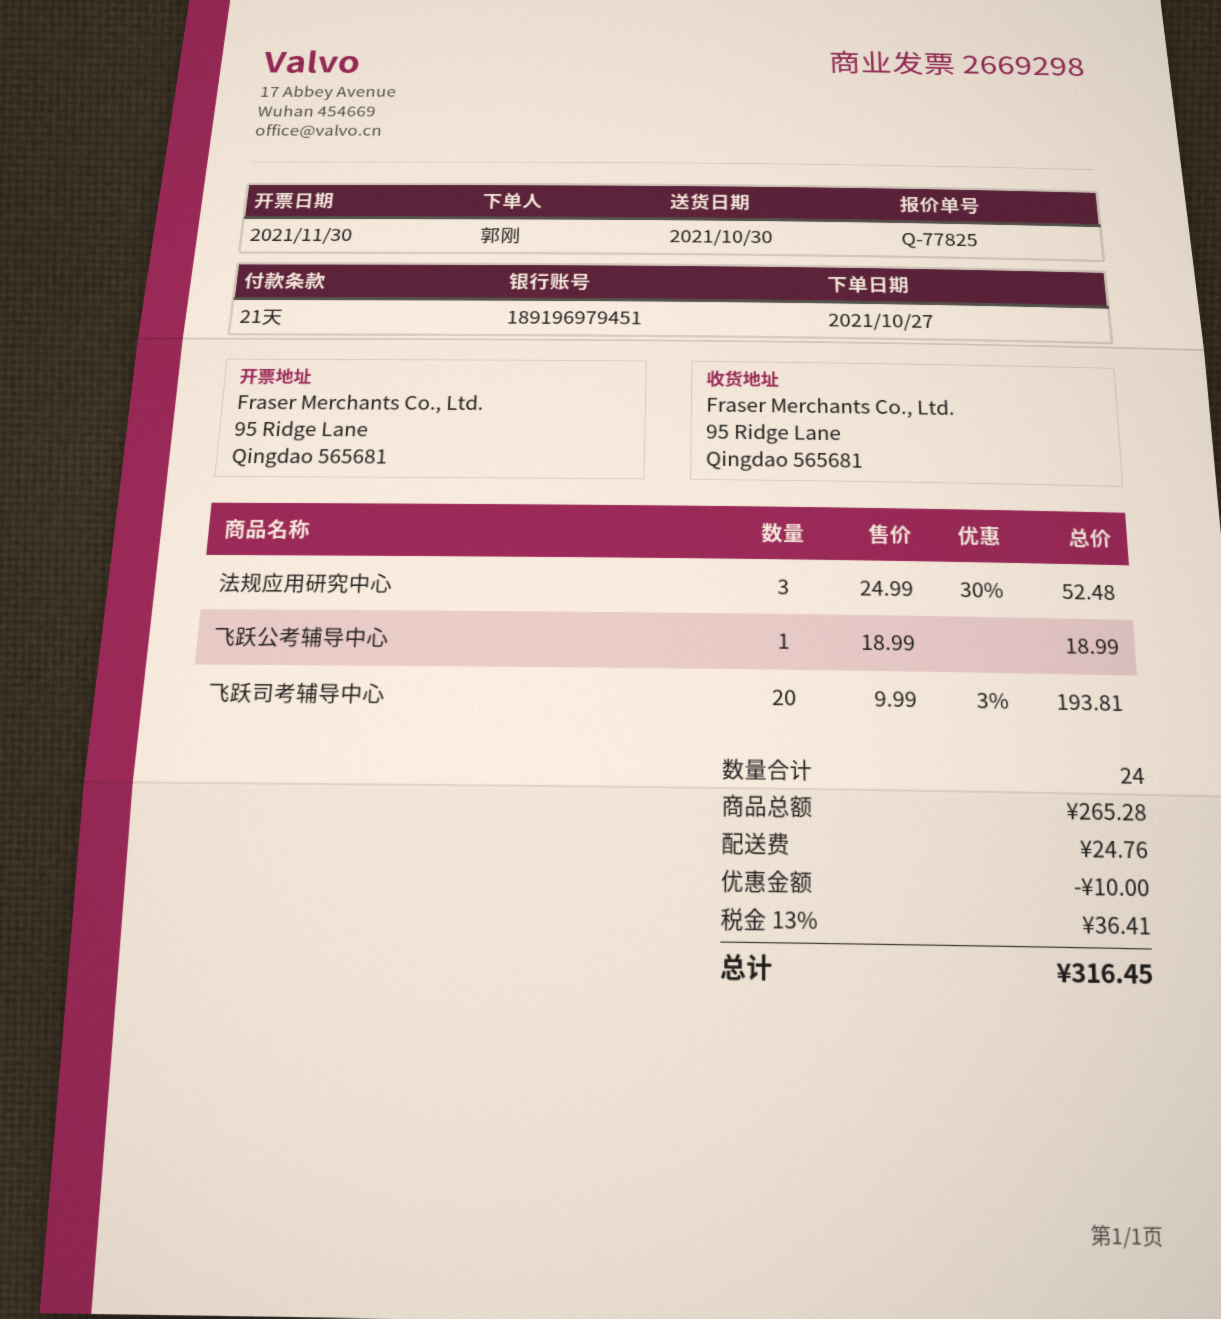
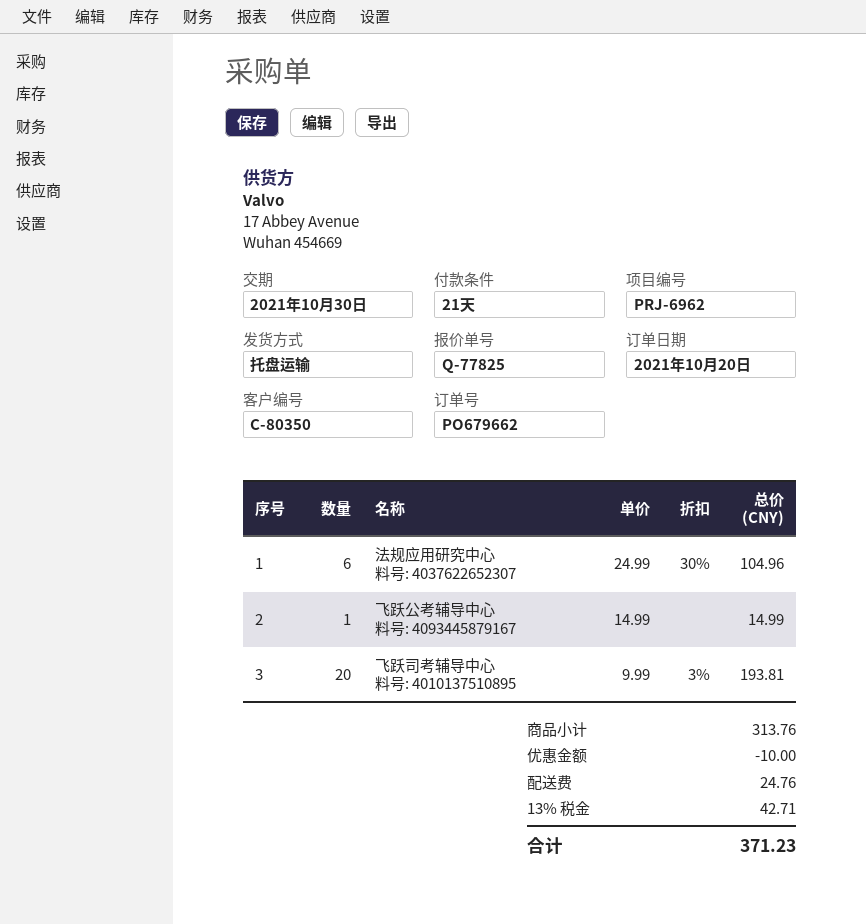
order date: 2021-10-27 -> 2021-10-20
法规应用研究中心: 3 x 24.99 - 30% = 52.48 -> 6 x 24.99 - 30% = 104.96
飞跃公考辅导中心: 1 x 18.99 = 18.99 -> 1 x 14.99 = 14.99
subtotal: 265.28 -> 313.76
tax: 13% = 36.41 -> 13% = 42.71
total: 316.45 -> 371.23

